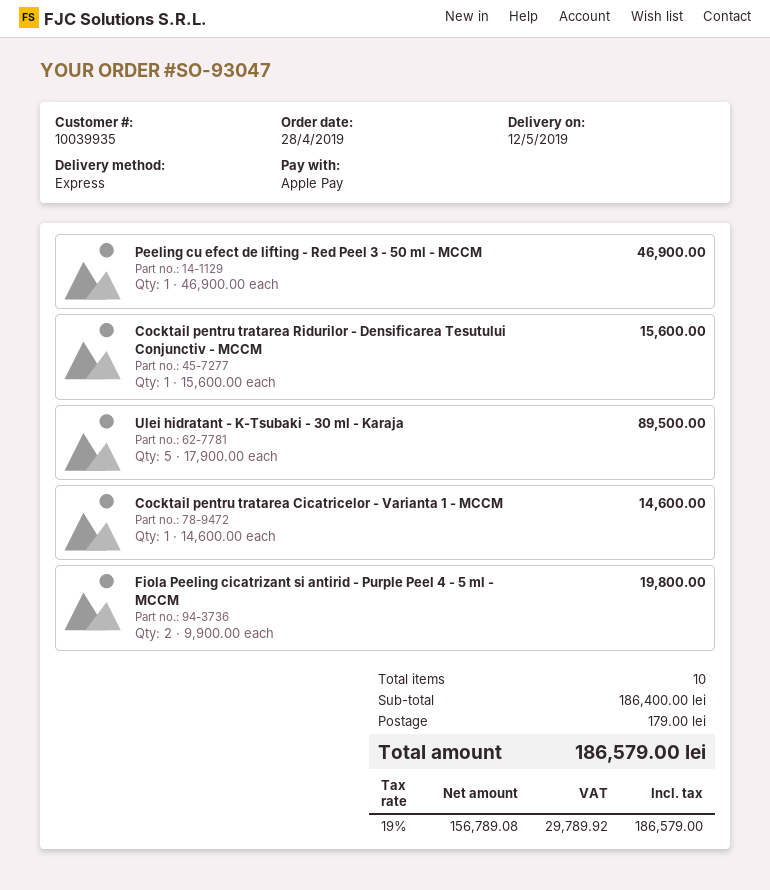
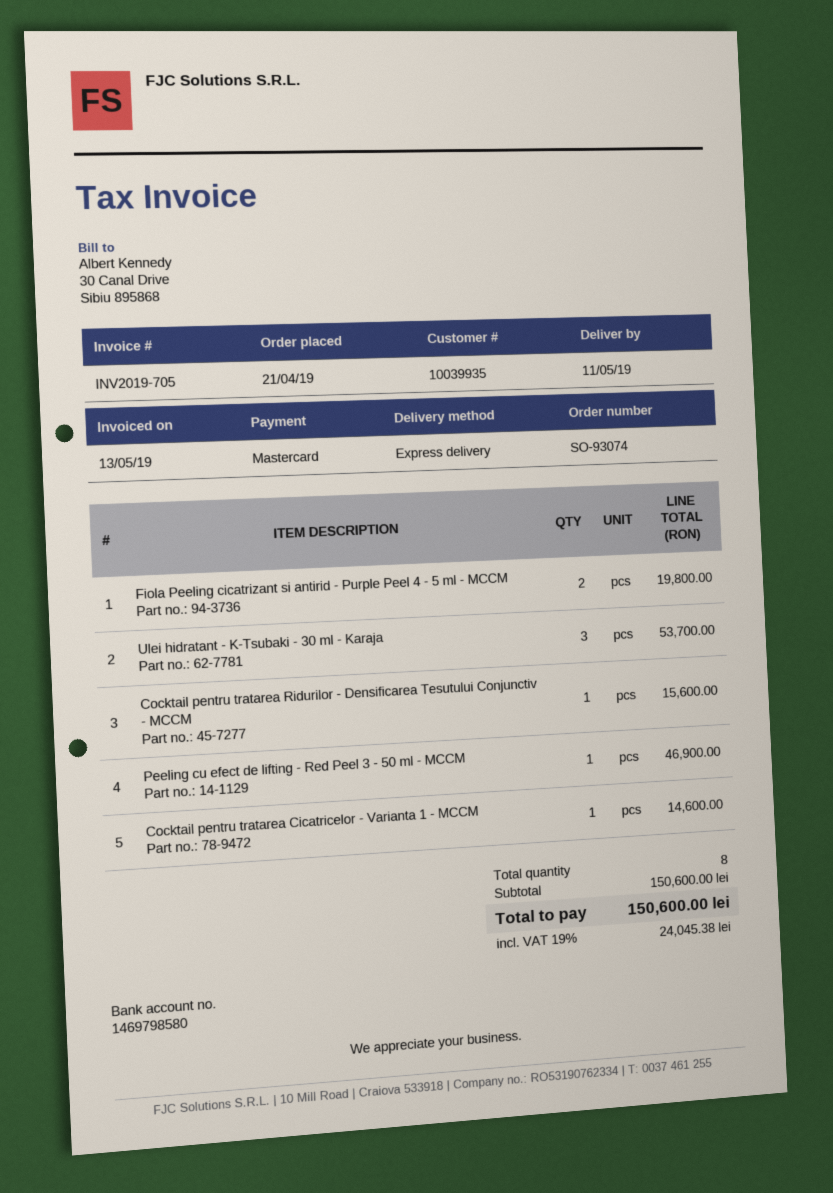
order number: SO-93047 -> SO-93074
order date: 2019-04-28 -> 2019-04-21
delivery date: 2019-05-12 -> 2019-05-11
payment method: Apple Pay -> Mastercard
Ulei hidratant - K-Tsubaki - 30 ml - Karaja: 5 for 89500.00 -> 3 for 53700.00
total quantity: 10 -> 8
subtotal: 186400.00 -> 150600.00
shipping: 179.00 -> none
tax: 19% = 29789.92 -> 19% = 24045.38
total: 186579.00 -> 150600.00

